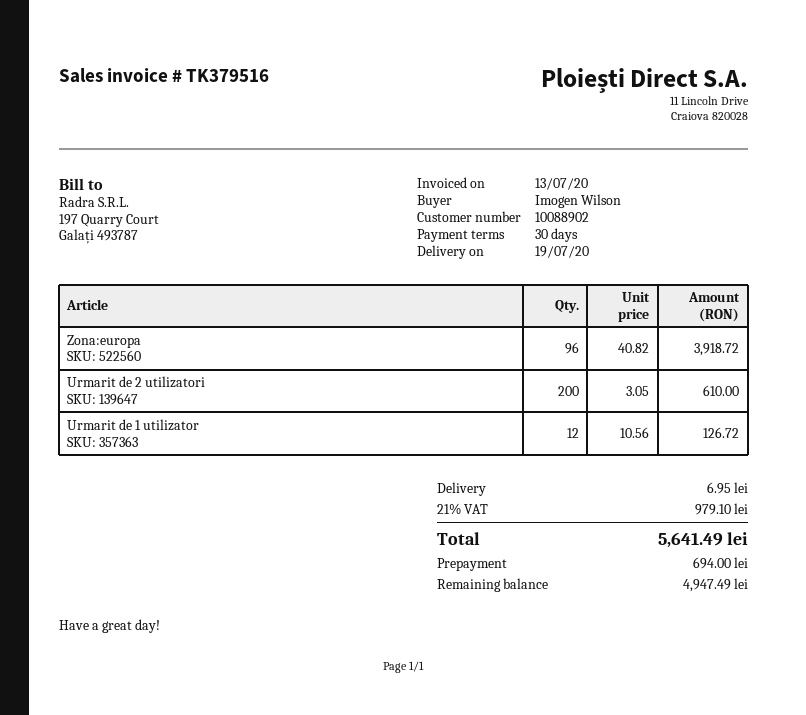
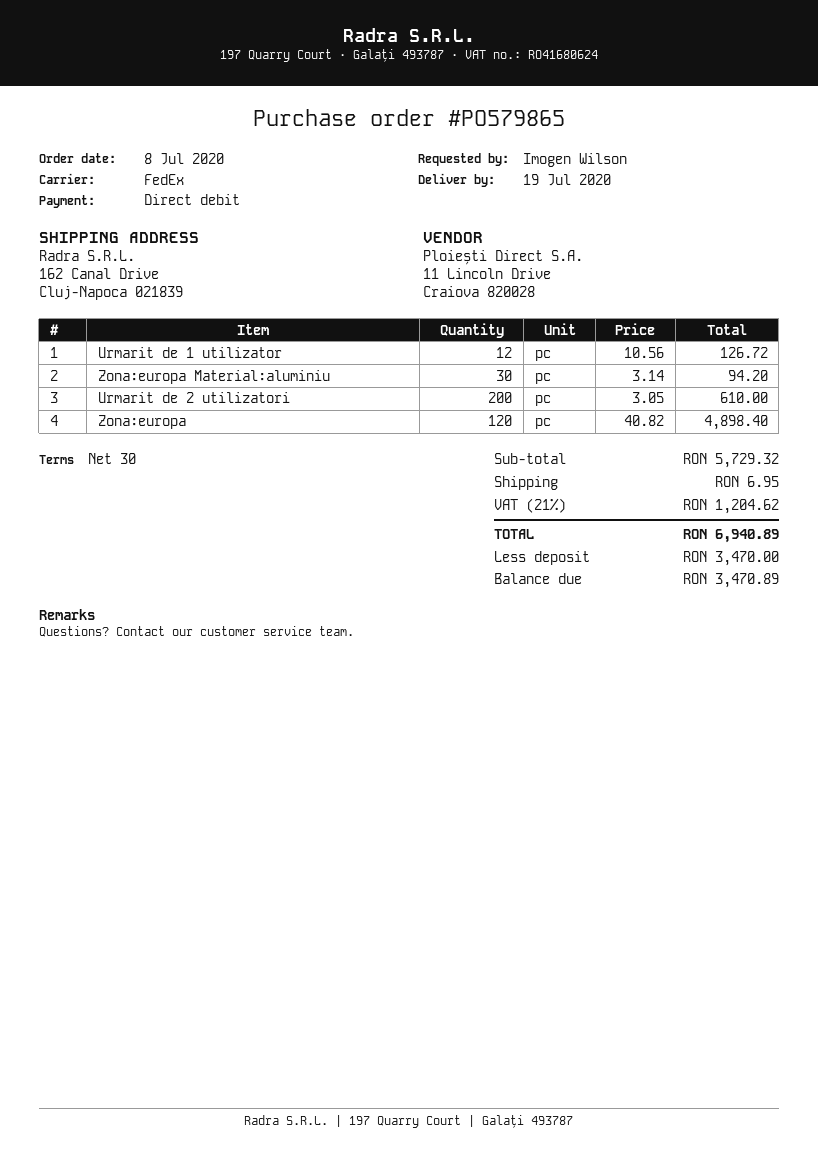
Zona:europa: 96 x 40.82 = 3918.72 -> 120 x 40.82 = 4898.40
Zona:europa Material:aluminiu: none -> 30 x 3.14 = 94.20
tax: 21% = 979.10 -> 21% = 1204.62
total: 5641.49 -> 6940.89
deposit: 694.00 -> 3470.00
balance: 4947.49 -> 3470.89

